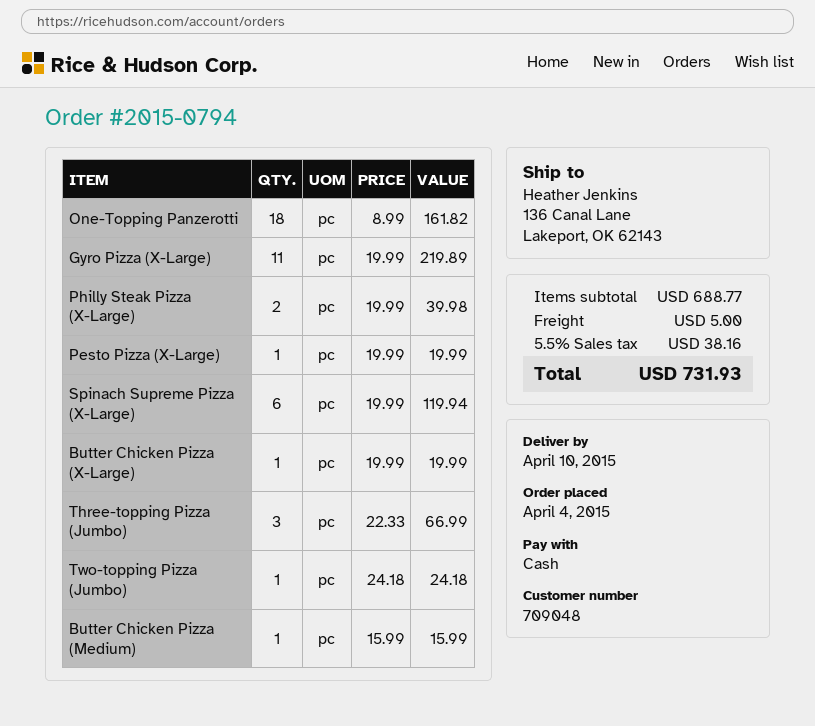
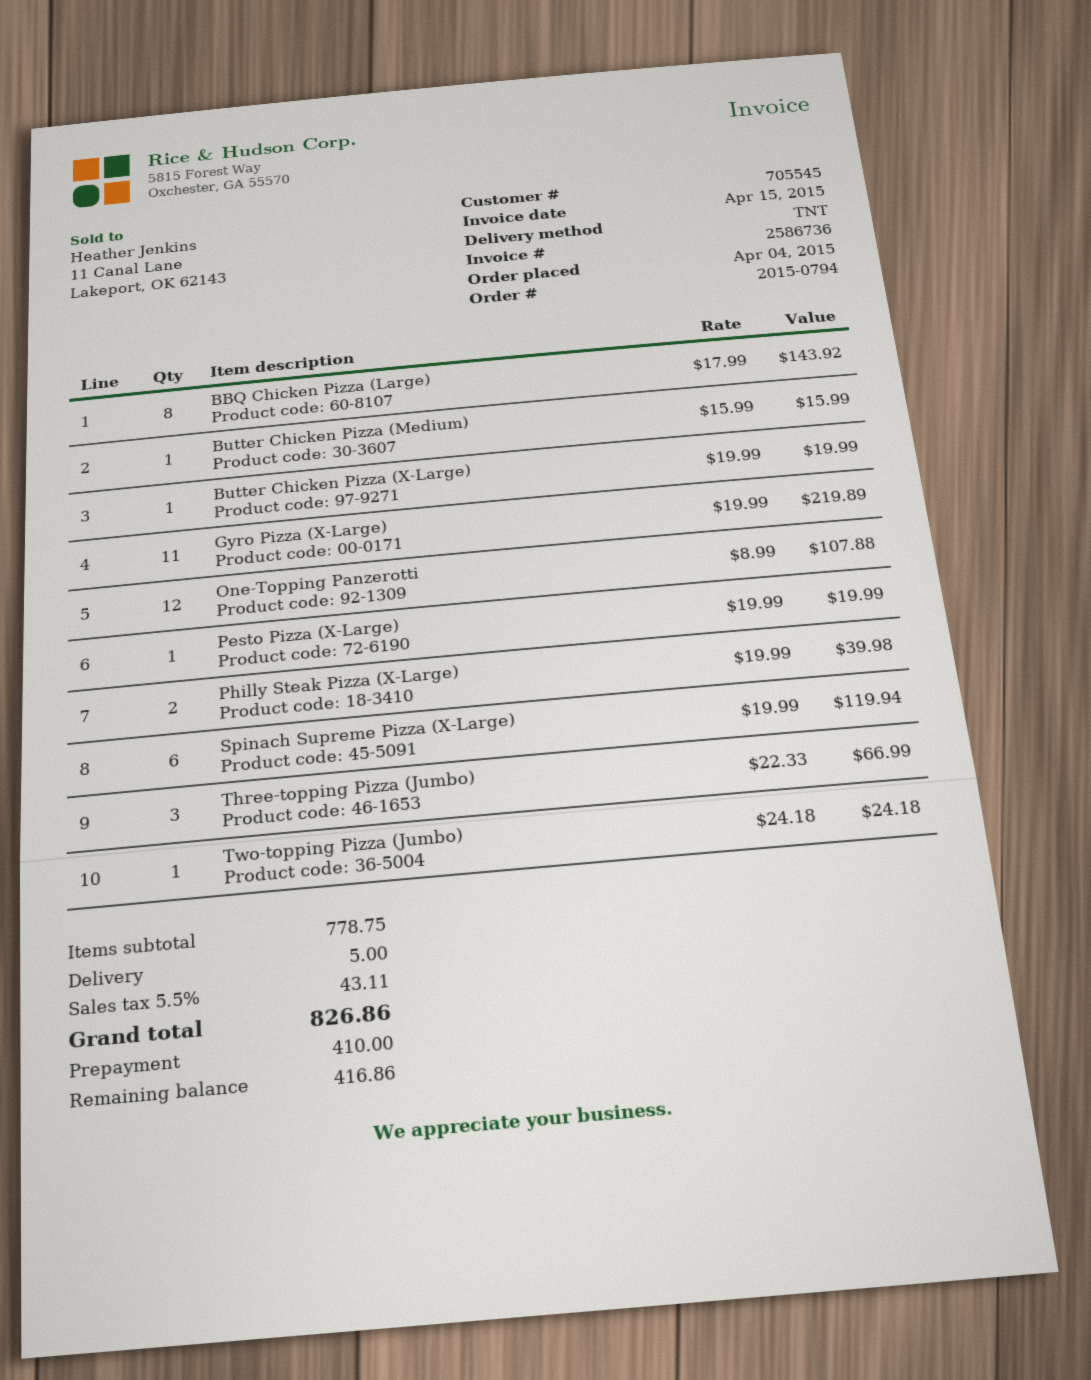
customer number: 709048 -> 705545
One-Topping Panzerotti: 18 x 8.99 = 161.82 -> 12 x 8.99 = 107.88
BBQ Chicken Pizza (Large): none -> 8 x 17.99 = 143.92
subtotal: 688.77 -> 778.75
tax: 5.5% = 38.16 -> 5.5% = 43.11
total: 731.93 -> 826.86

